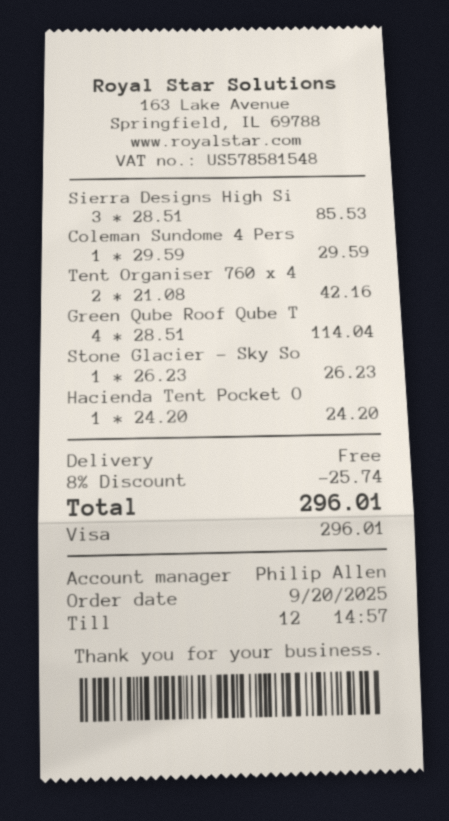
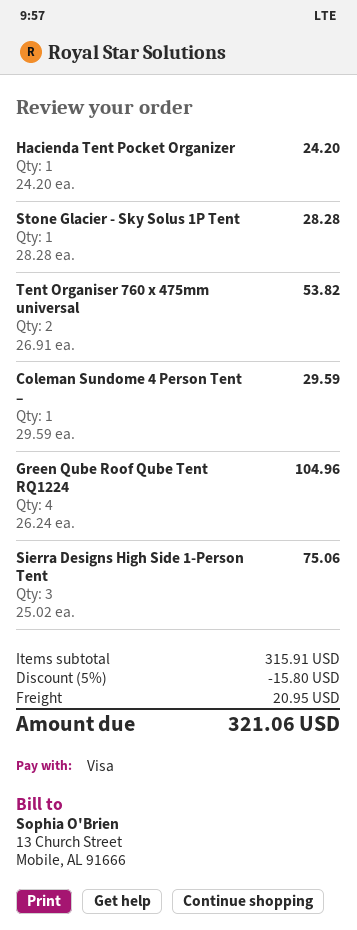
Sierra Designs High Si: 3 x 28.51 = 85.53 -> 3 x 25.02 = 75.06
Tent Organiser 760 x 4: 2 x 21.08 = 42.16 -> 2 x 26.91 = 53.82
Green Qube Roof Qube T: 4 x 28.51 = 114.04 -> 4 x 26.24 = 104.96
Stone Glacier - Sky So: 1 x 26.23 = 26.23 -> 1 x 28.28 = 28.28
discount: 8% = 25.74 -> 5% = 15.80
shipping: 0.00 -> 20.95
total: 296.01 -> 321.06

